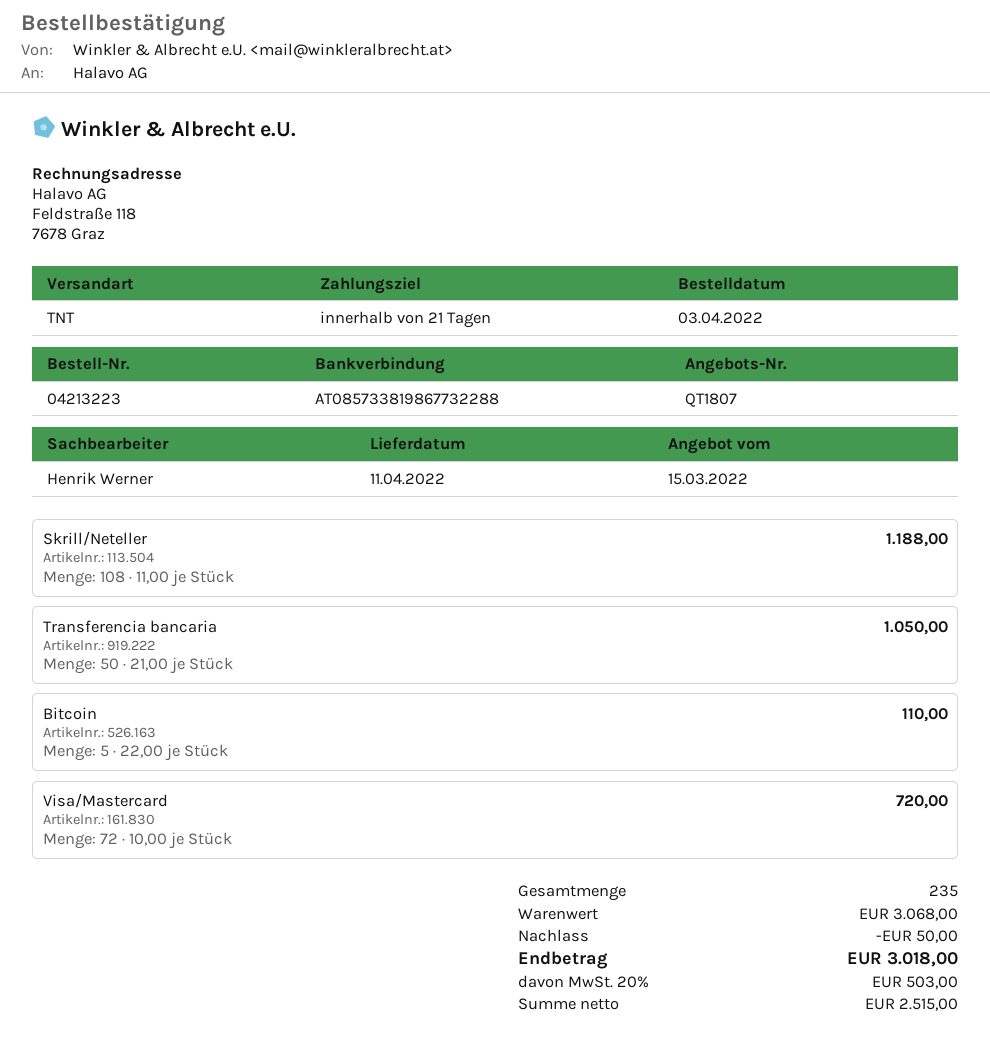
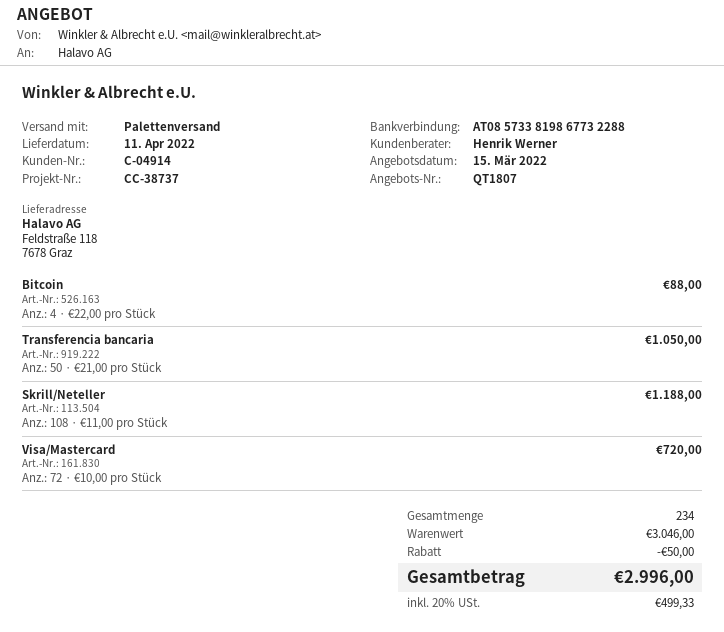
shipping method: TNT -> pallet freight
Bitcoin: 5 x 22.00 = 110.00 -> 4 x 22.00 = 88.00
total quantity: 235 -> 234
subtotal: 3068.00 -> 3046.00
tax: 20% = 503.00 -> 20% = 499.33
total: 3018.00 -> 2996.00

